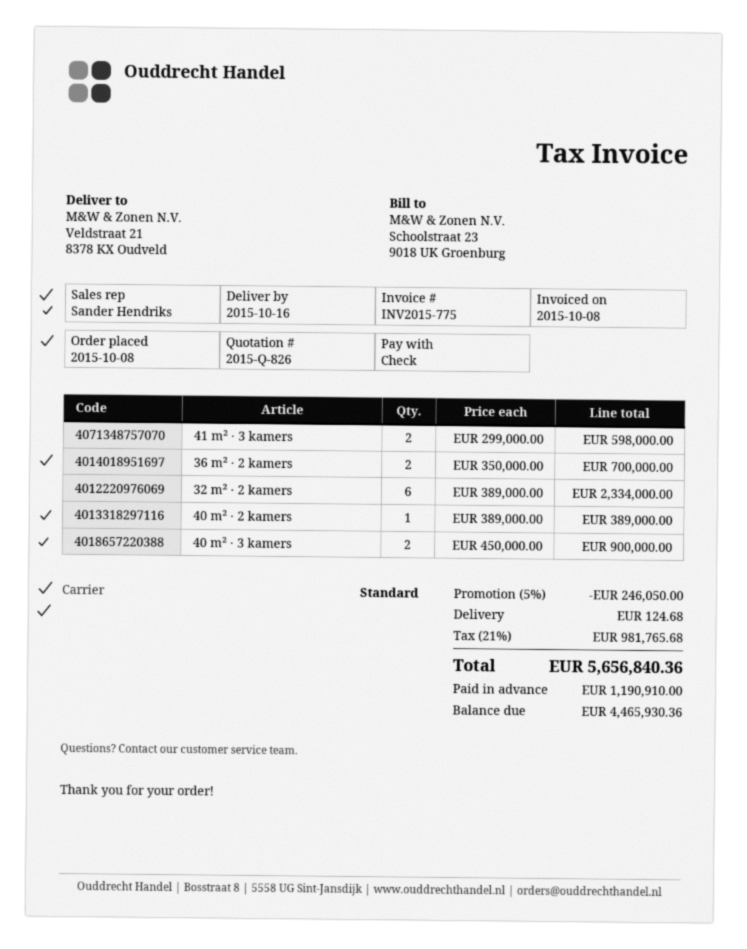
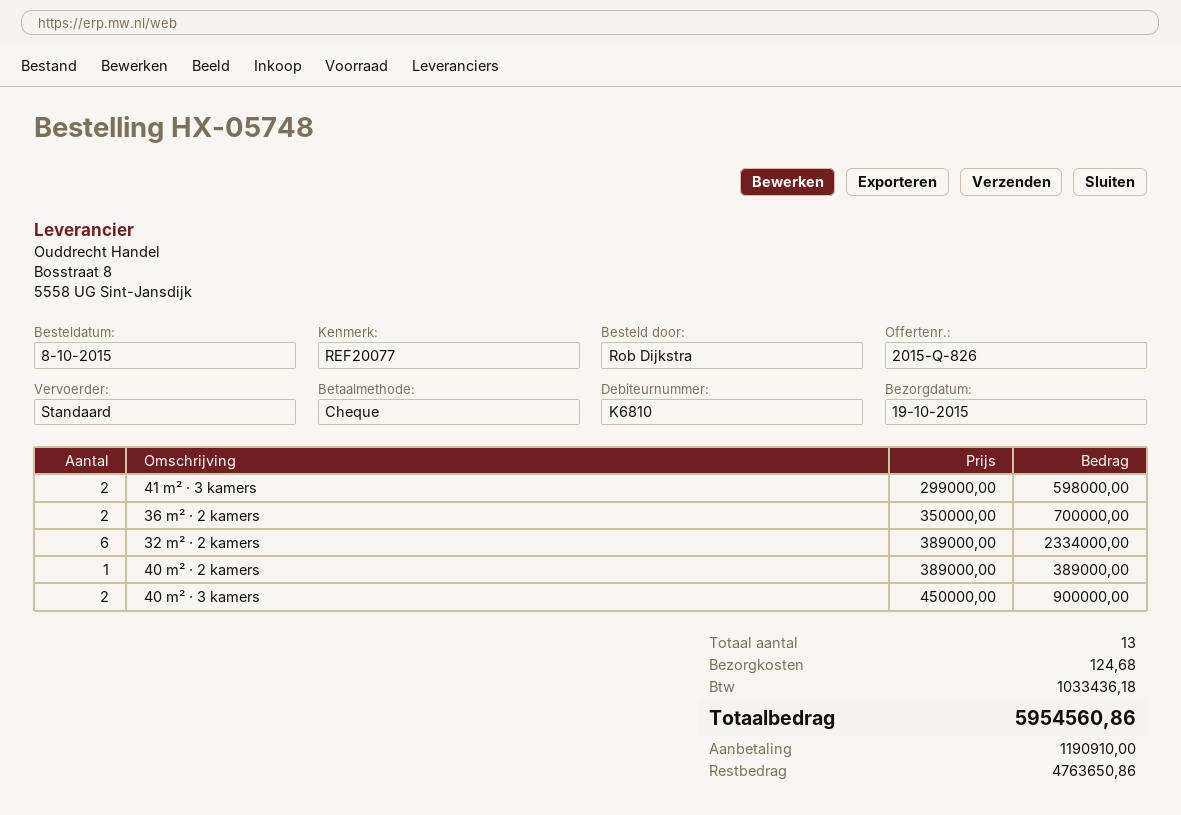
delivery date: 2015-10-16 -> 2015-10-19
discount: 5% = 246050.00 -> none
tax: 981765.68 -> 1033436.18
total: 5656840.36 -> 5954560.86
balance: 4465930.36 -> 4763650.86

